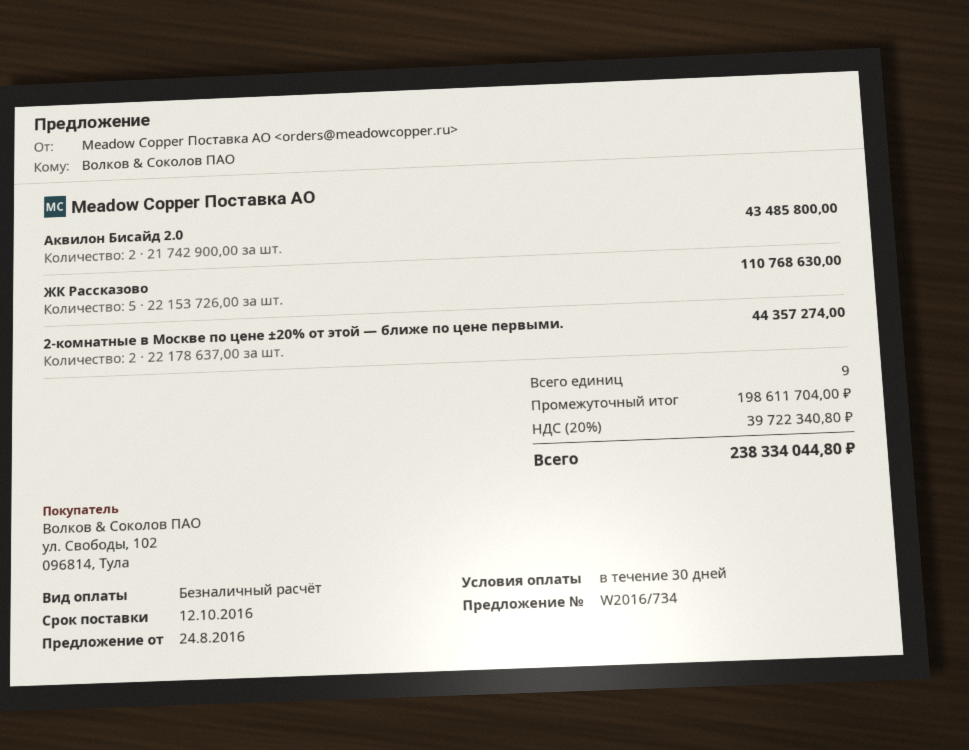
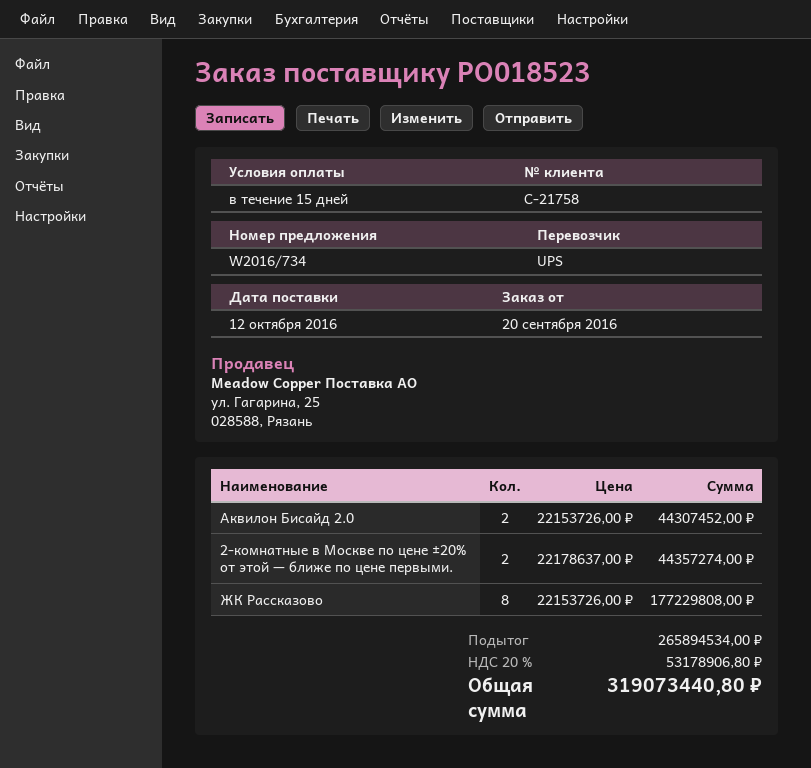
payment terms: 30 days -> 15 days
Аквилон Бисайд 2.0: 2 x 21742900.00 = 43485800.00 -> 2 x 22153726.00 = 44307452.00
ЖК Рассказово: 5 x 22153726.00 = 110768630.00 -> 8 x 22153726.00 = 177229808.00
subtotal: 198611704.00 -> 265894534.00
tax: 20% = 39722340.80 -> 20% = 53178906.80
total: 238334044.80 -> 319073440.80

